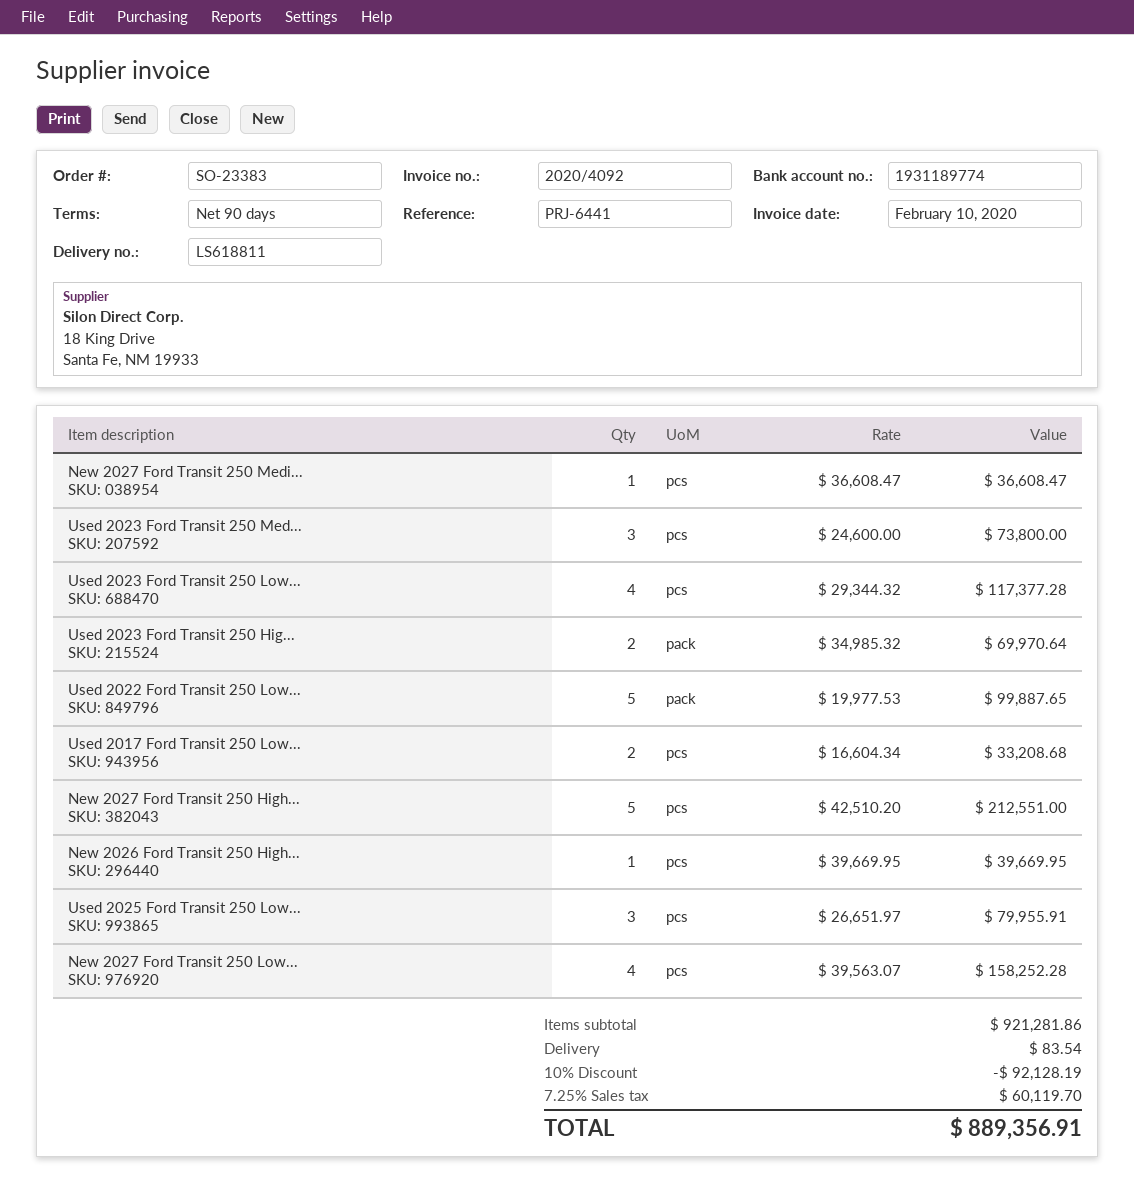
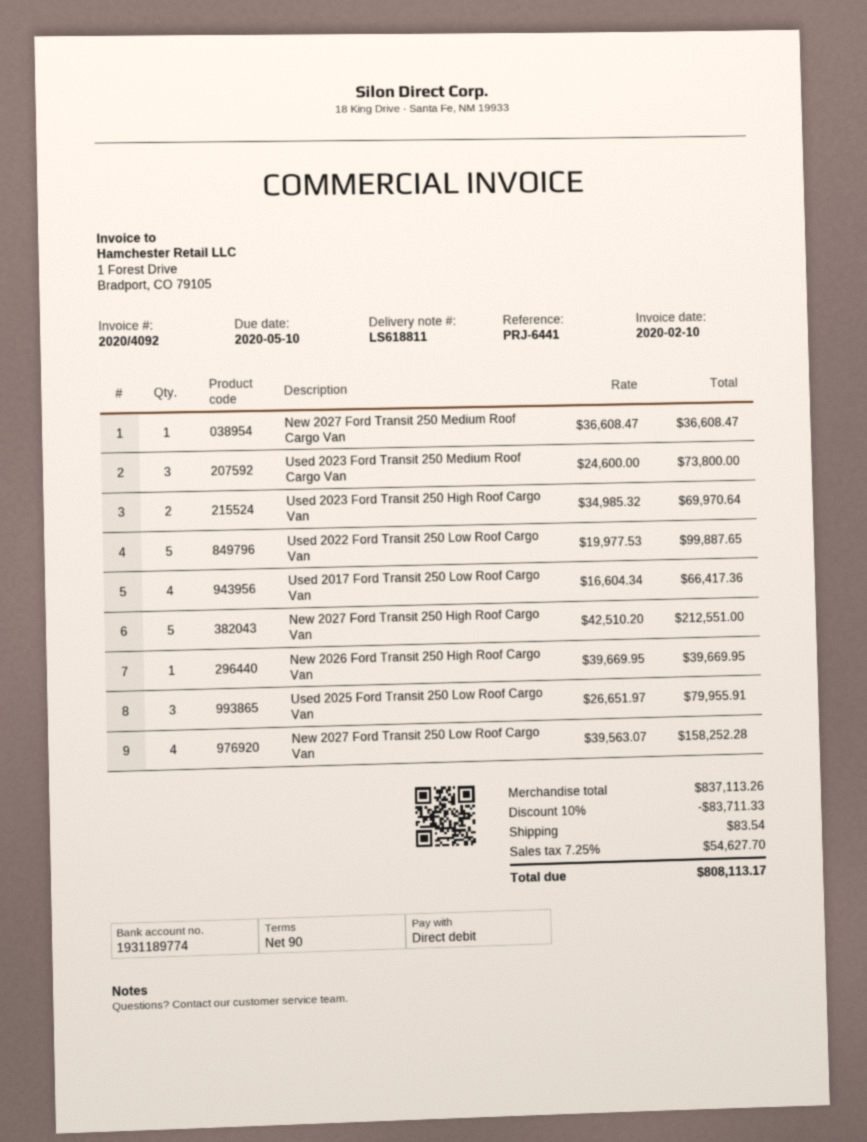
Used 2023 Ford Transit 250 Low...: 4 x 29344.32 = 117377.28 -> none
Used 2017 Ford Transit 250 Low...: 2 x 16604.34 = 33208.68 -> 4 x 16604.34 = 66417.36
subtotal: 921281.86 -> 837113.26
discount: 10% = 92128.19 -> 10% = 83711.33
tax: 7.25% = 60119.70 -> 7.25% = 54627.70
total: 889356.91 -> 808113.17

